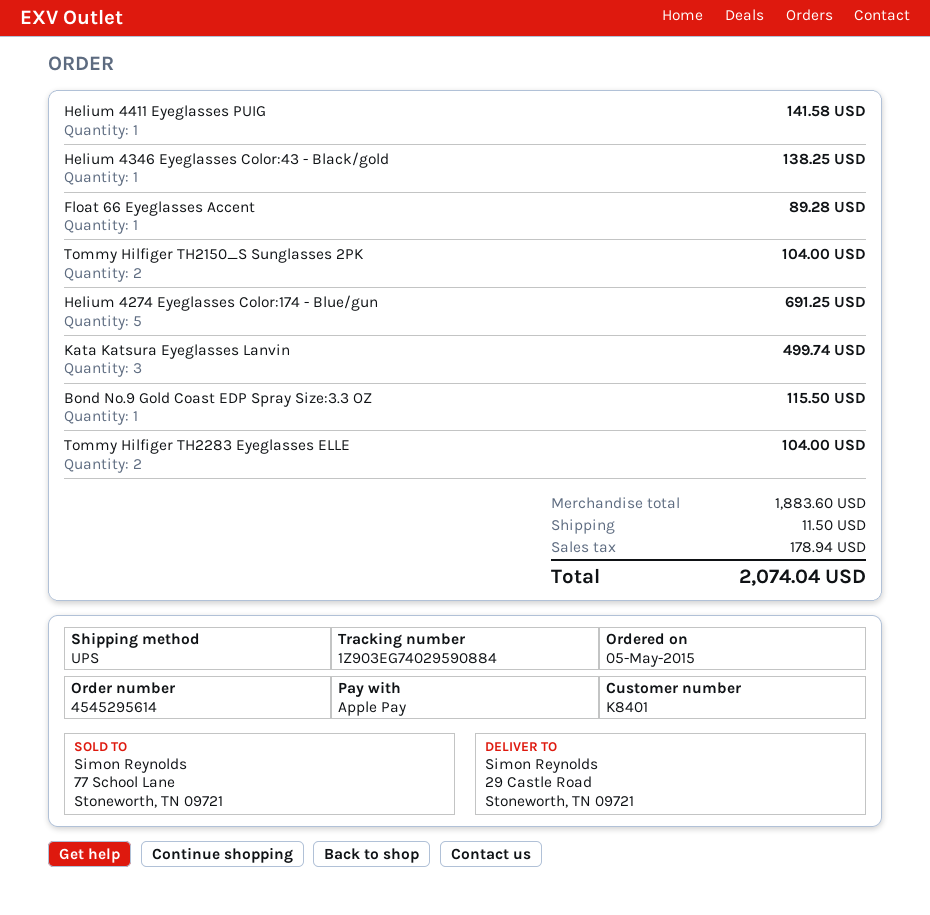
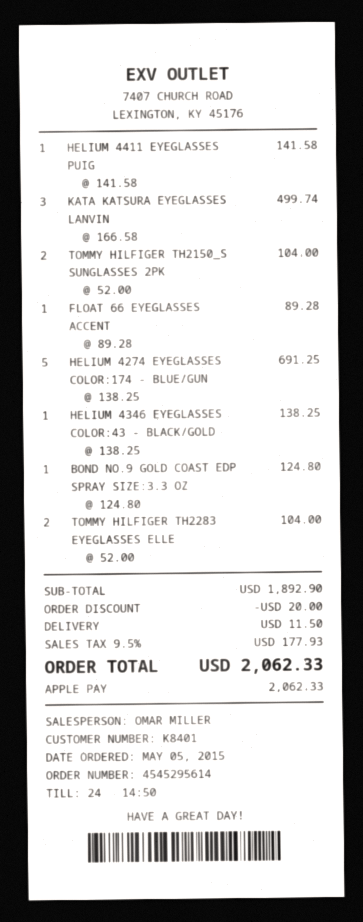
Bond No.9 Gold Coast EDP Spray Size:3.3 OZ: 1 for 115.50 -> 1 for 124.80
subtotal: 1883.60 -> 1892.90
discount: none -> 20.00
tax: 178.94 -> 177.93
total: 2074.04 -> 2062.33

